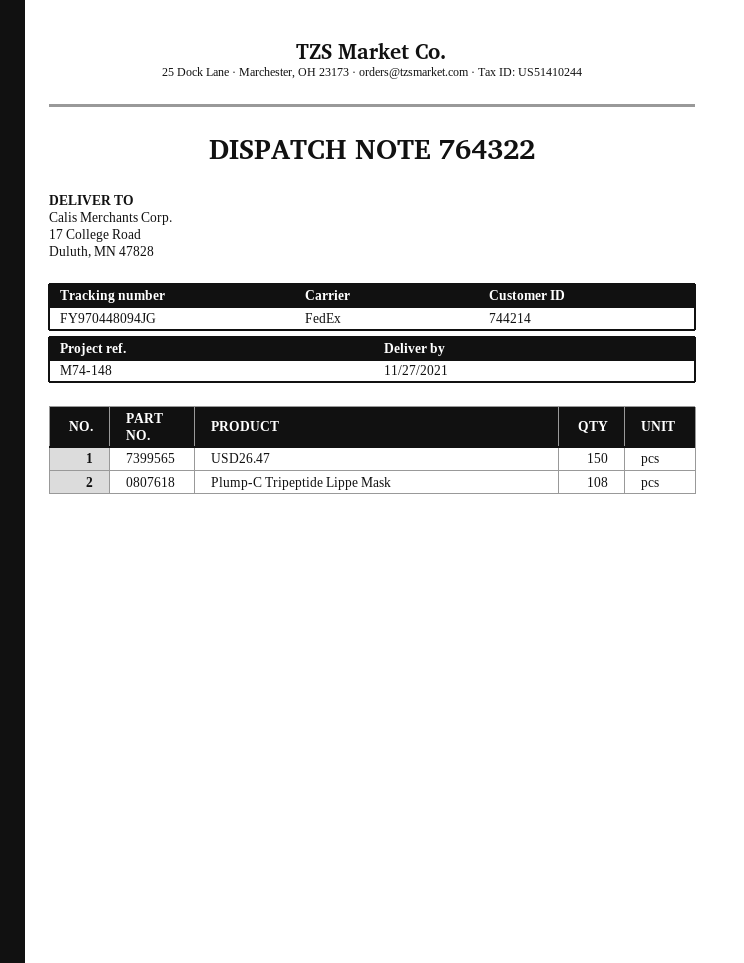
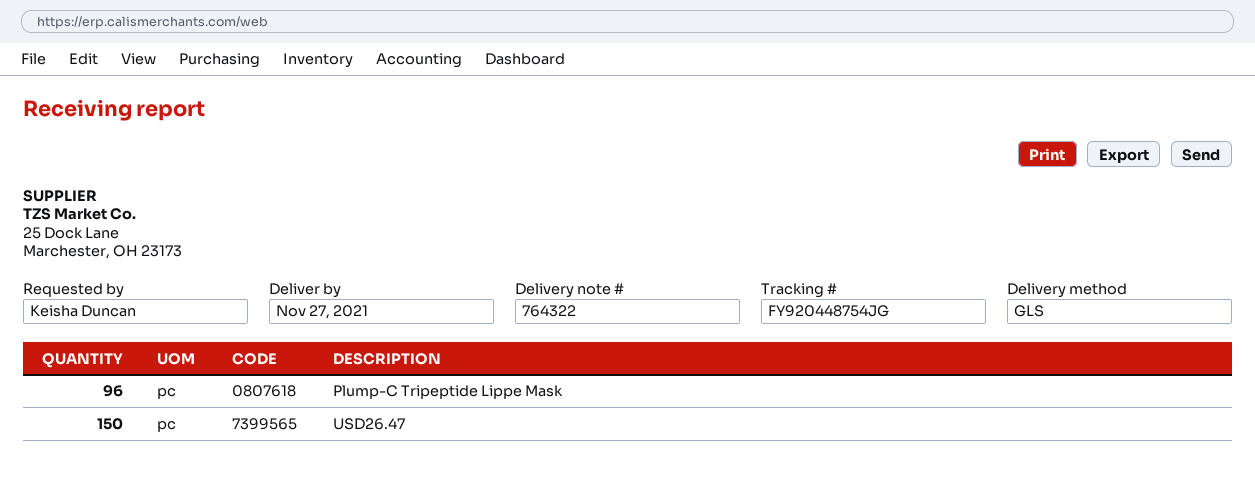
shipping method: FedEx -> GLS
tracking number: FY970448094JG -> FY920448754JG
Plump-C Tripeptide Lippe Mask: 108 -> 96

